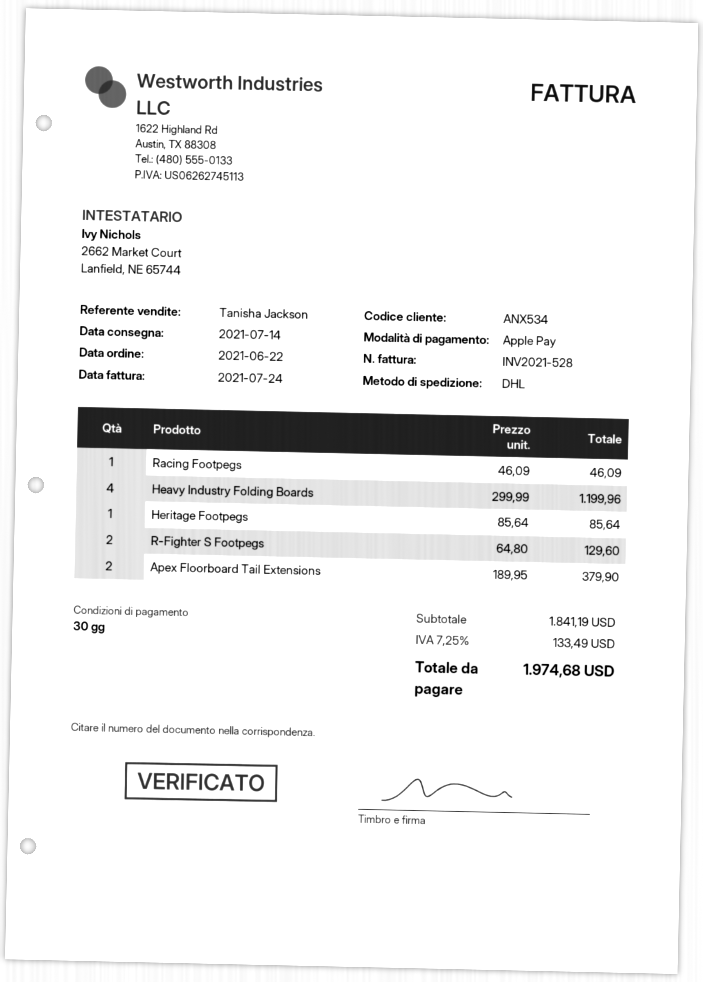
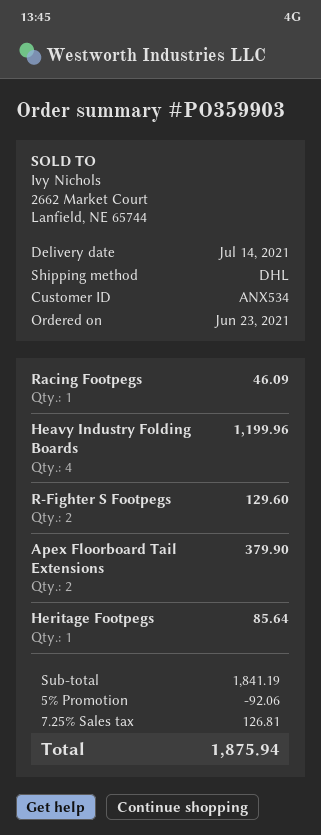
order date: 2021-06-22 -> 2021-06-23
discount: none -> 5% = 92.06
tax: 7.25% = 133.49 -> 7.25% = 126.81
total: 1974.68 -> 1875.94

